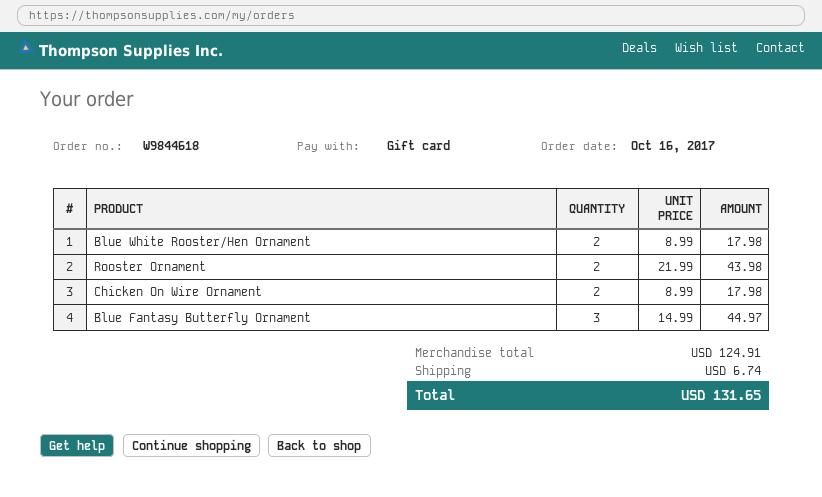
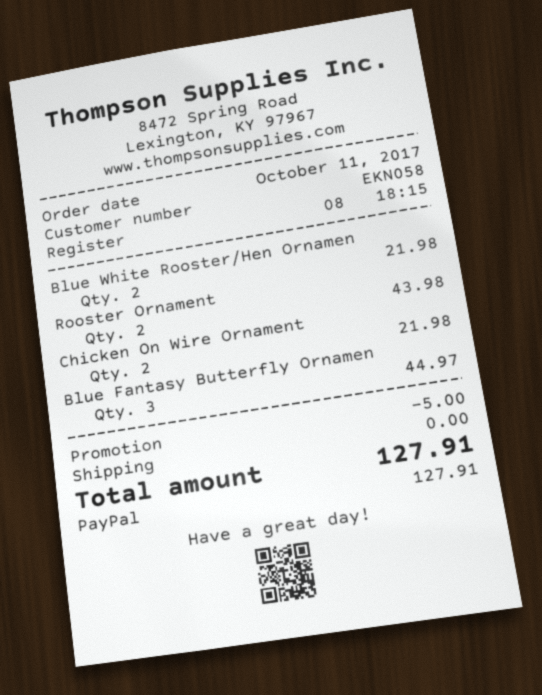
order date: 2017-10-16 -> 2017-10-11
payment method: gift card -> PayPal
Blue White Rooster/Hen Ornament: 2 for 17.98 -> 2 for 21.98
Chicken On Wire Ornament: 2 for 17.98 -> 2 for 21.98
discount: none -> 5.00
shipping: 6.74 -> 0.00
total: 131.65 -> 127.91

